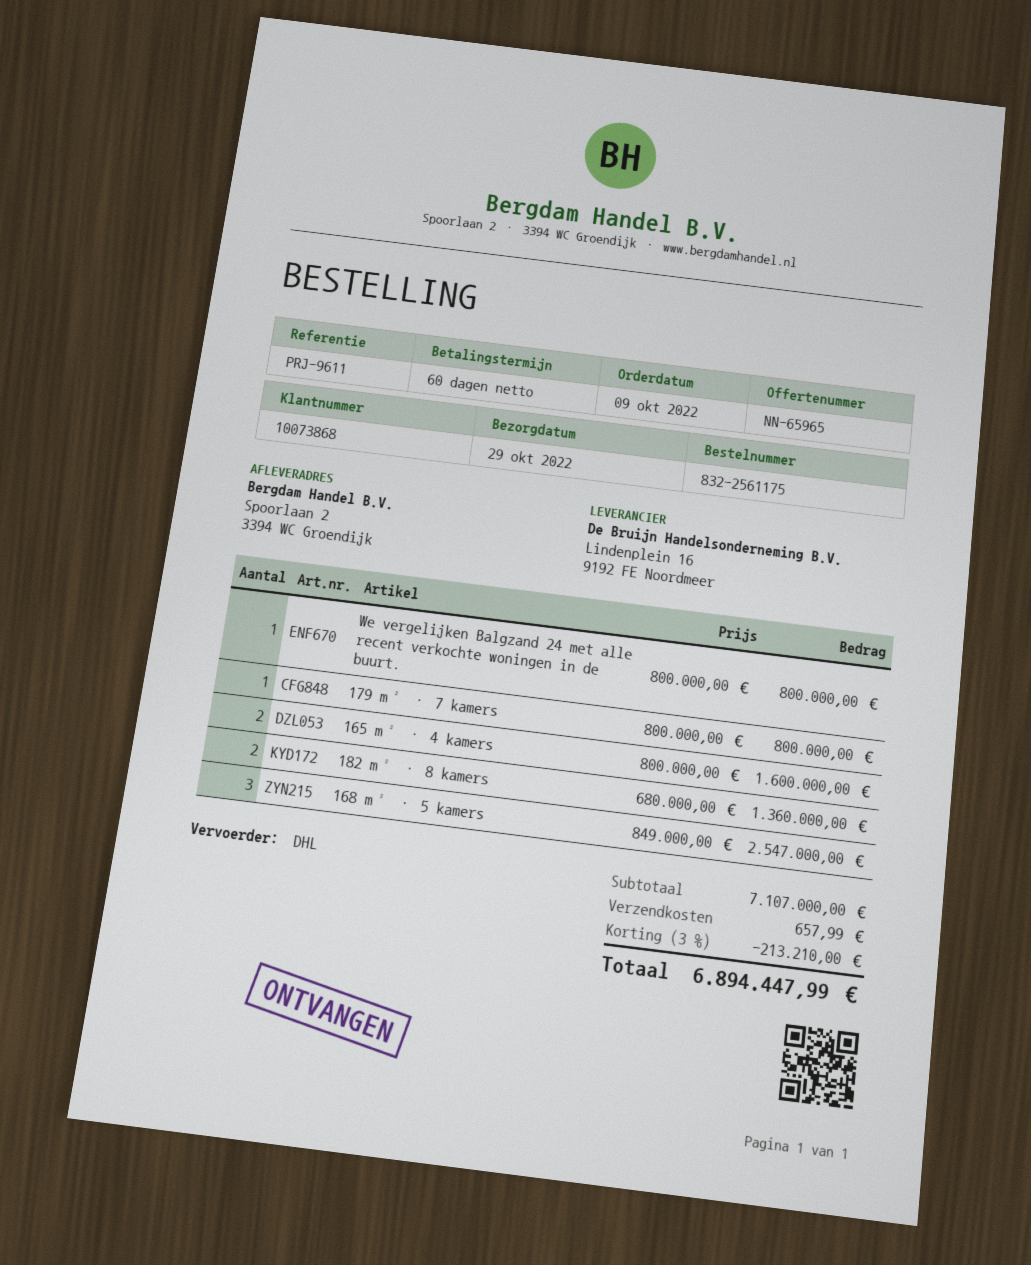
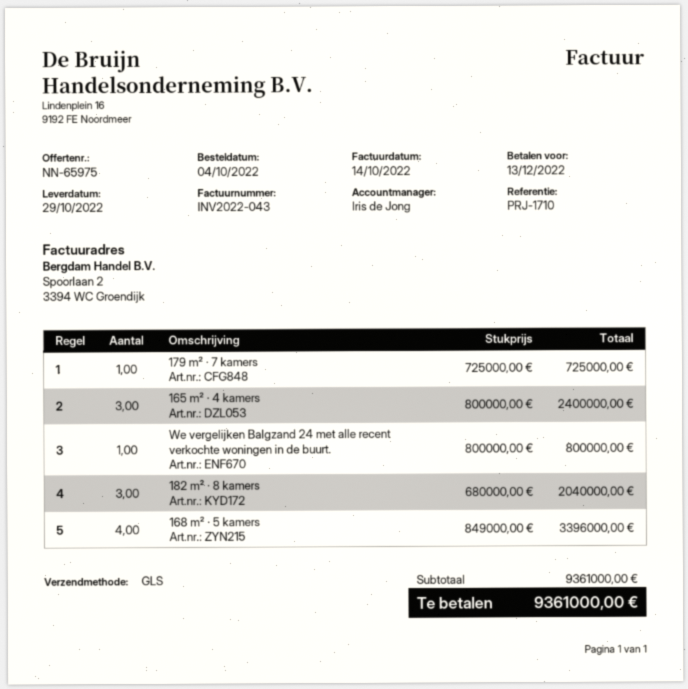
quote number: NN-65965 -> NN-65975
order date: 2022-10-09 -> 2022-10-04
reference: PRJ-9611 -> PRJ-1710
shipping method: DHL -> GLS
179 m² · 7 kamers: 1 x 800000.00 = 800000.00 -> 1 x 725000.00 = 725000.00
165 m² · 4 kamers: 2 x 800000.00 = 1600000.00 -> 3 x 800000.00 = 2400000.00
182 m² · 8 kamers: 2 x 680000.00 = 1360000.00 -> 3 x 680000.00 = 2040000.00
168 m² · 5 kamers: 3 x 849000.00 = 2547000.00 -> 4 x 849000.00 = 3396000.00
subtotal: 7107000.00 -> 9361000.00
discount: 3% = 213210.00 -> none
shipping: 657.99 -> none
total: 6894447.99 -> 9361000.00

